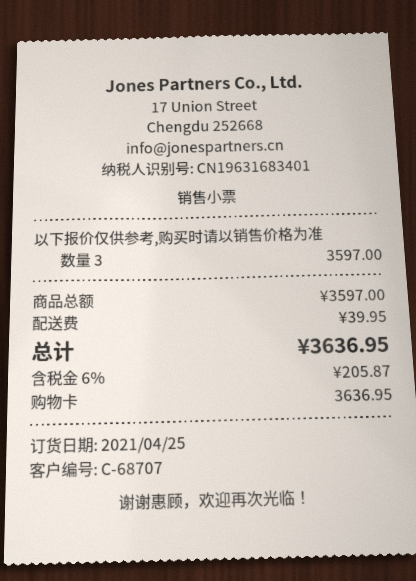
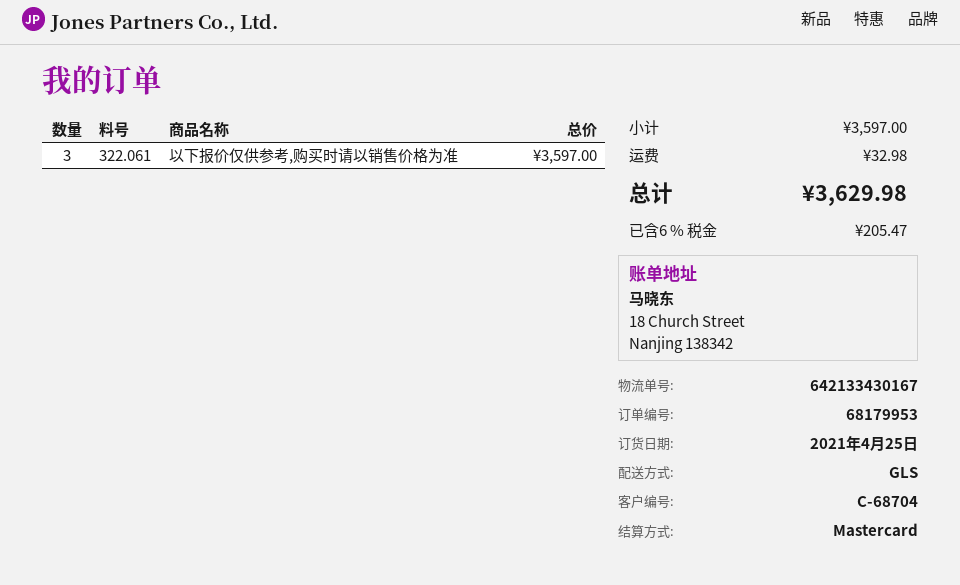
customer number: C-68707 -> C-68704
payment method: gift card -> Mastercard
shipping: 39.95 -> 32.98
tax: 6% = 205.87 -> 6% = 205.47
total: 3636.95 -> 3629.98

